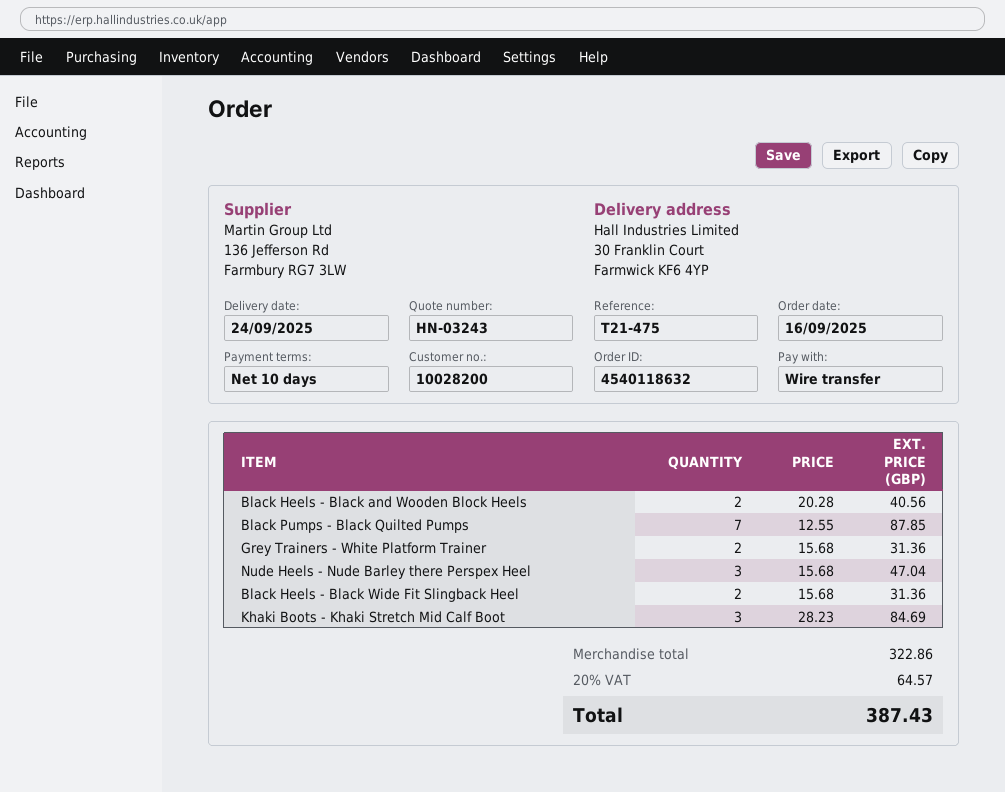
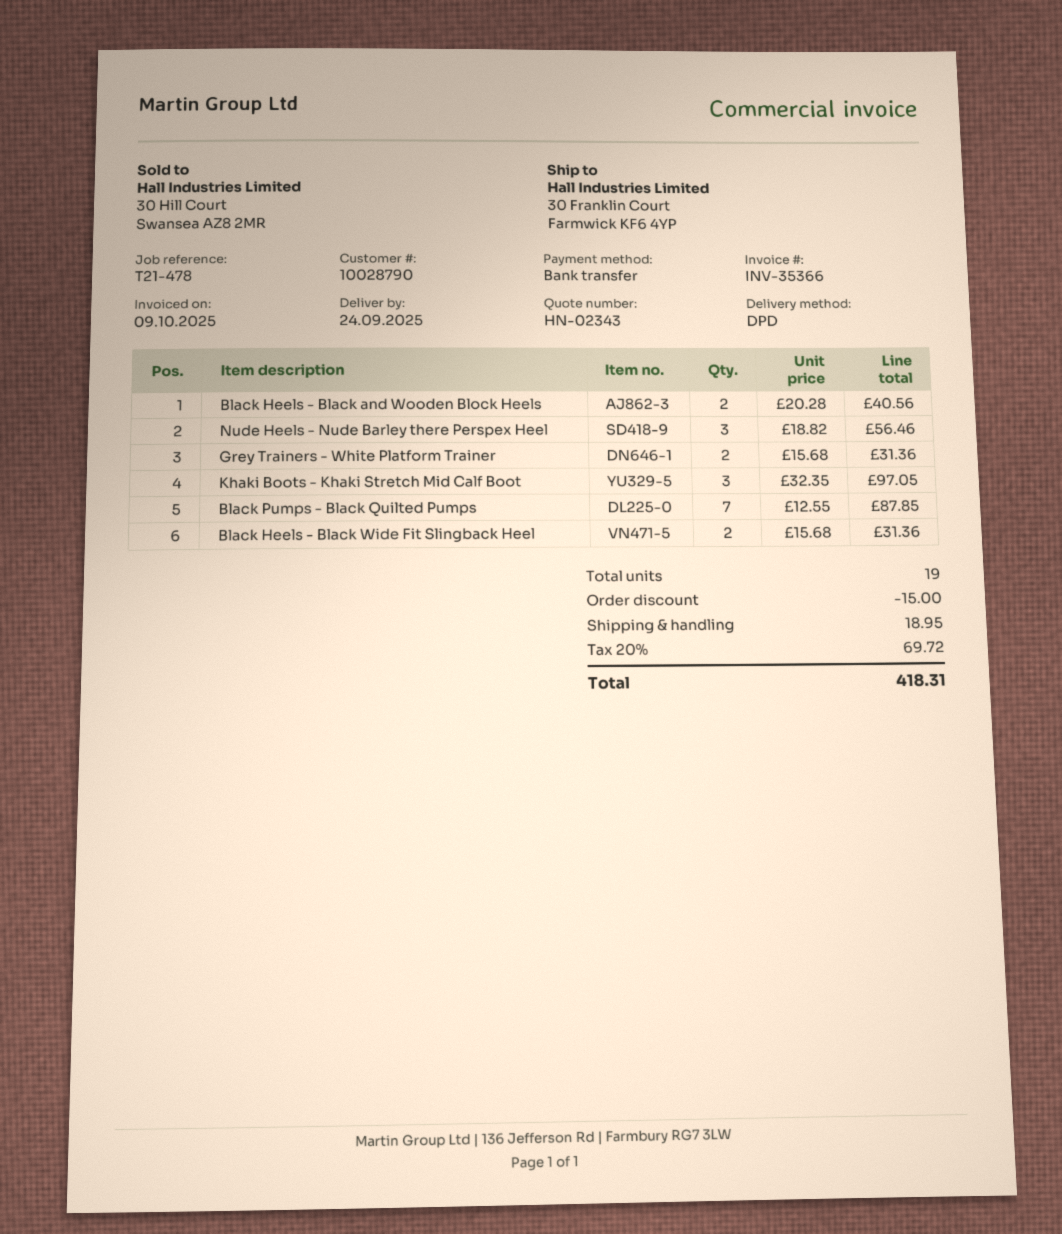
quote number: HN-03243 -> HN-02343
customer number: 10028200 -> 10028790
reference: T21-475 -> T21-478
Nude Heels - Nude Barley there Perspex Heel: 3 x 15.68 = 47.04 -> 3 x 18.82 = 56.46
Khaki Boots - Khaki Stretch Mid Calf Boot: 3 x 28.23 = 84.69 -> 3 x 32.35 = 97.05
discount: none -> 15.00
shipping: none -> 18.95
tax: 20% = 64.57 -> 20% = 69.72
total: 387.43 -> 418.31

